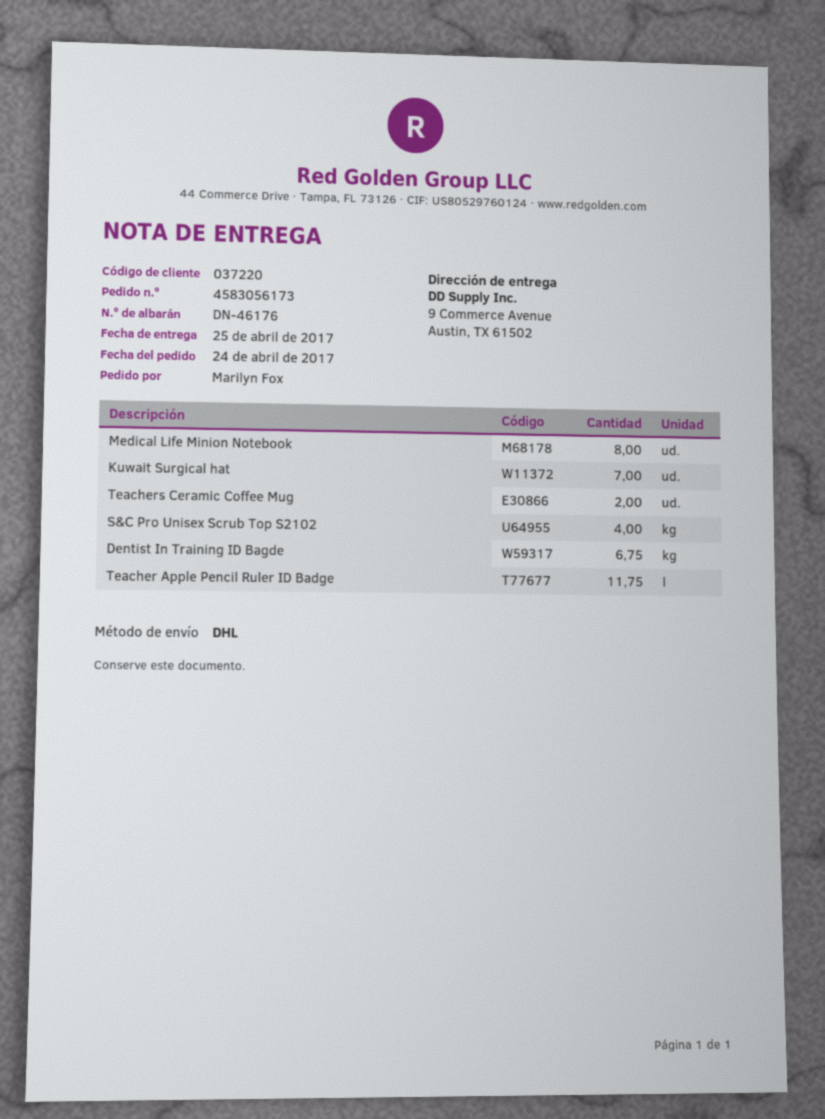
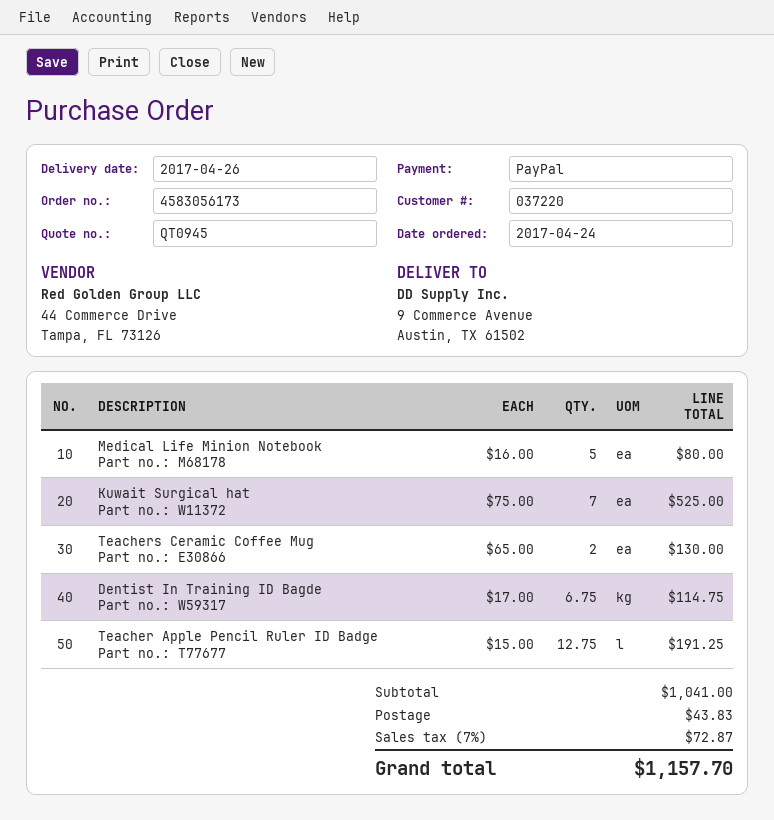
delivery date: 2017-04-25 -> 2017-04-26
Medical Life Minion Notebook: 8 -> 5
S&C Pro Unisex Scrub Top S2102: 4 -> none
Teacher Apple Pencil Ruler ID Badge: 11.75 -> 12.75

